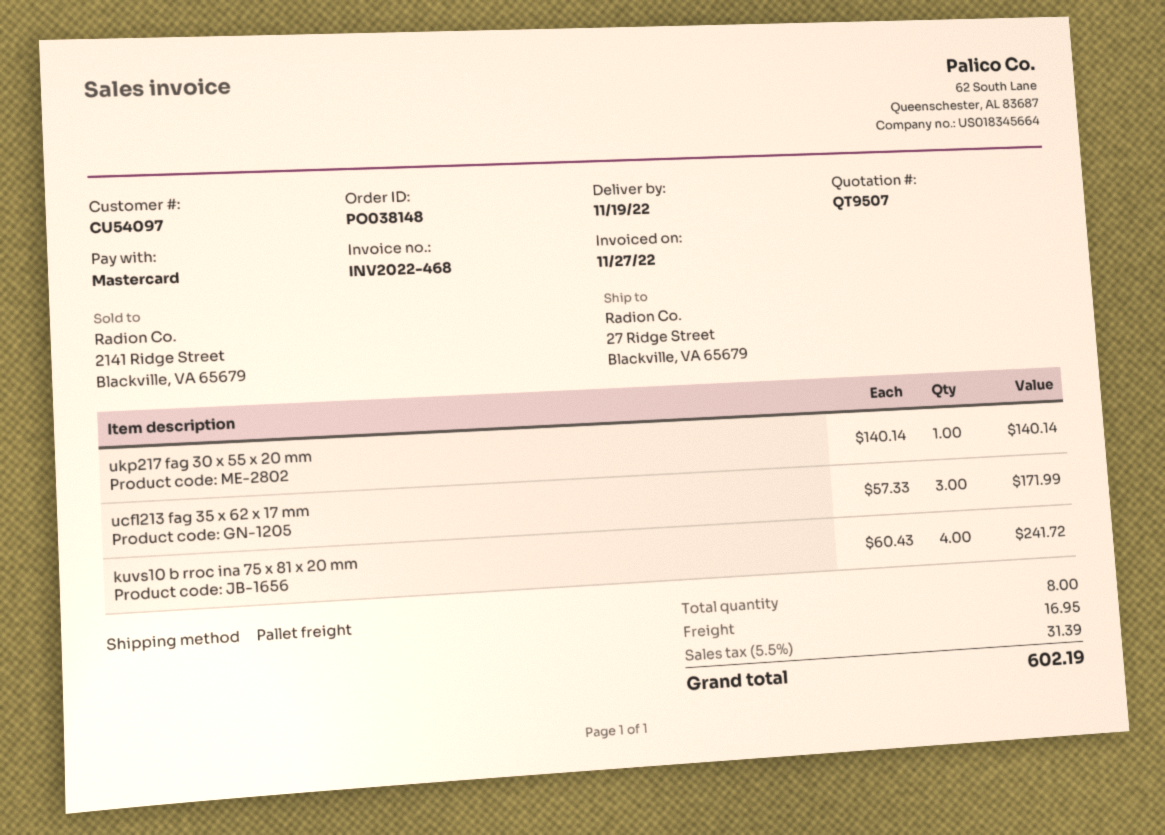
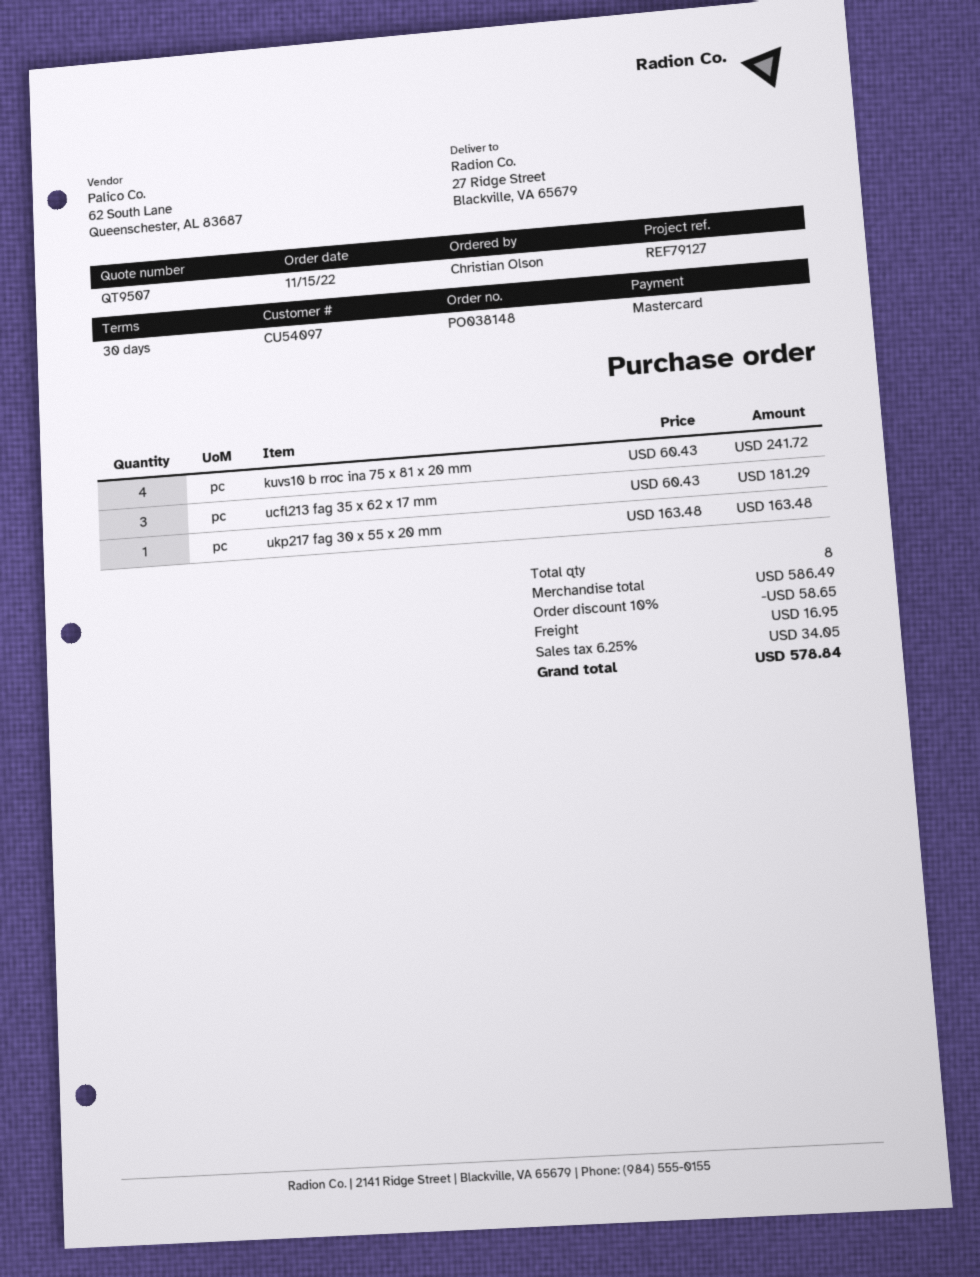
ukp217 fag 30 x 55 x 20 mm: 1 x 140.14 = 140.14 -> 1 x 163.48 = 163.48
ucfl213 fag 35 x 62 x 17 mm: 3 x 57.33 = 171.99 -> 3 x 60.43 = 181.29
discount: none -> 10% = 58.65
tax: 5.5% = 31.39 -> 6.25% = 34.05
total: 602.19 -> 578.84

